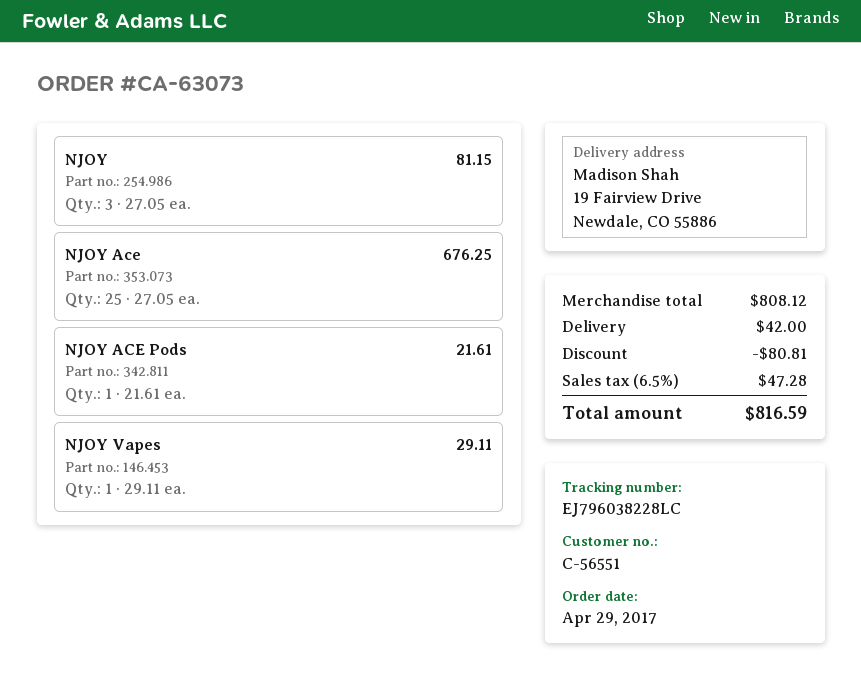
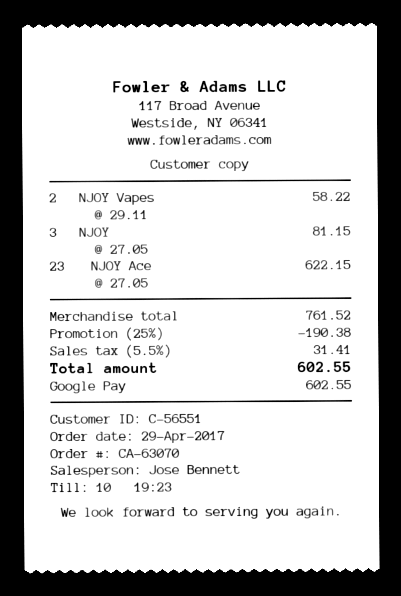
order number: CA-63073 -> CA-63070
NJOY Ace: 25 x 27.05 = 676.25 -> 23 x 27.05 = 622.15
NJOY ACE Pods: 1 x 21.61 = 21.61 -> none
NJOY Vapes: 1 x 29.11 = 29.11 -> 2 x 29.11 = 58.22
subtotal: 808.12 -> 761.52
discount: 80.81 -> 190.38
shipping: 42.00 -> none
tax: 6.5% = 47.28 -> 5.5% = 31.41
total: 816.59 -> 602.55

